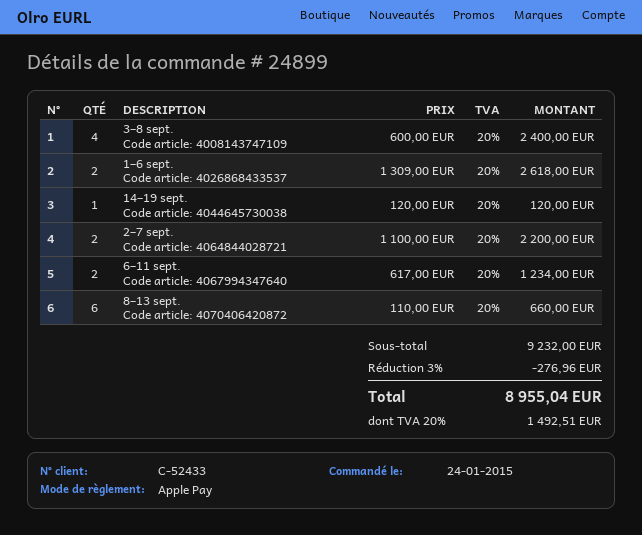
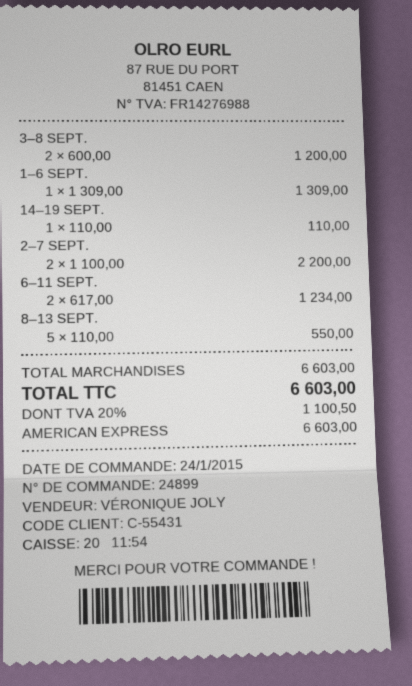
customer number: C-52433 -> C-55431
payment method: Apple Pay -> American Express
3–8 sept.: 4 x 600.00 = 2400.00 -> 2 x 600.00 = 1200.00
1–6 sept.: 2 x 1309.00 = 2618.00 -> 1 x 1309.00 = 1309.00
14–19 sept.: 1 x 120.00 = 120.00 -> 1 x 110.00 = 110.00
8–13 sept.: 6 x 110.00 = 660.00 -> 5 x 110.00 = 550.00
subtotal: 9232.00 -> 6603.00
discount: 3% = 276.96 -> none
tax: 20% = 1492.51 -> 20% = 1100.50
total: 8955.04 -> 6603.00

